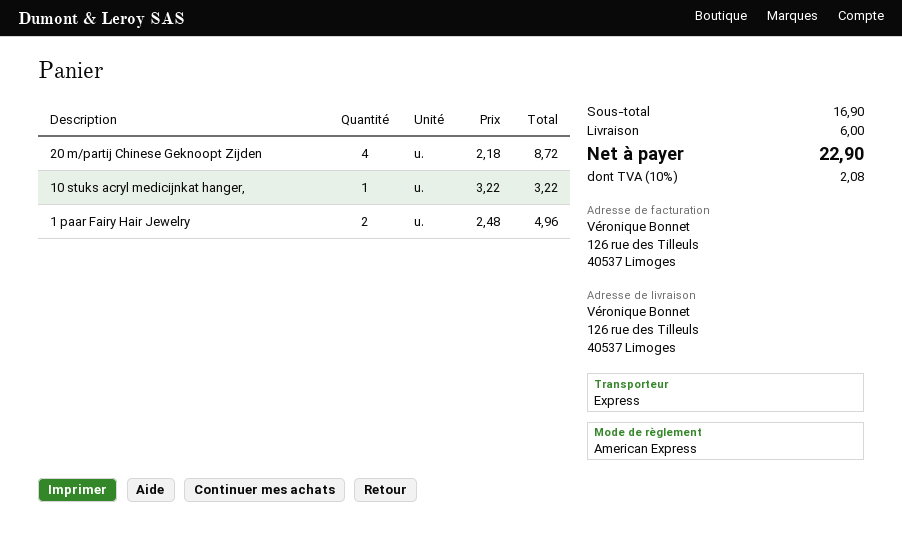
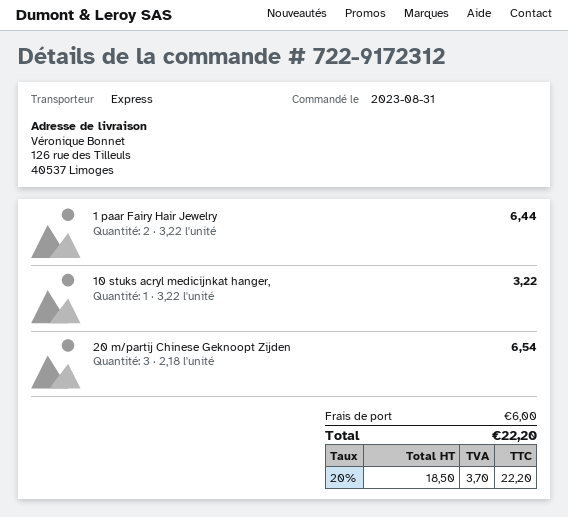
20 m/partij Chinese Geknoopt Zijden: 4 x 2.18 = 8.72 -> 3 x 2.18 = 6.54
1 paar Fairy Hair Jewelry: 2 x 2.48 = 4.96 -> 2 x 3.22 = 6.44
tax: 10% = 2.08 -> 20% = 3.70
total: 22.90 -> 22.20

